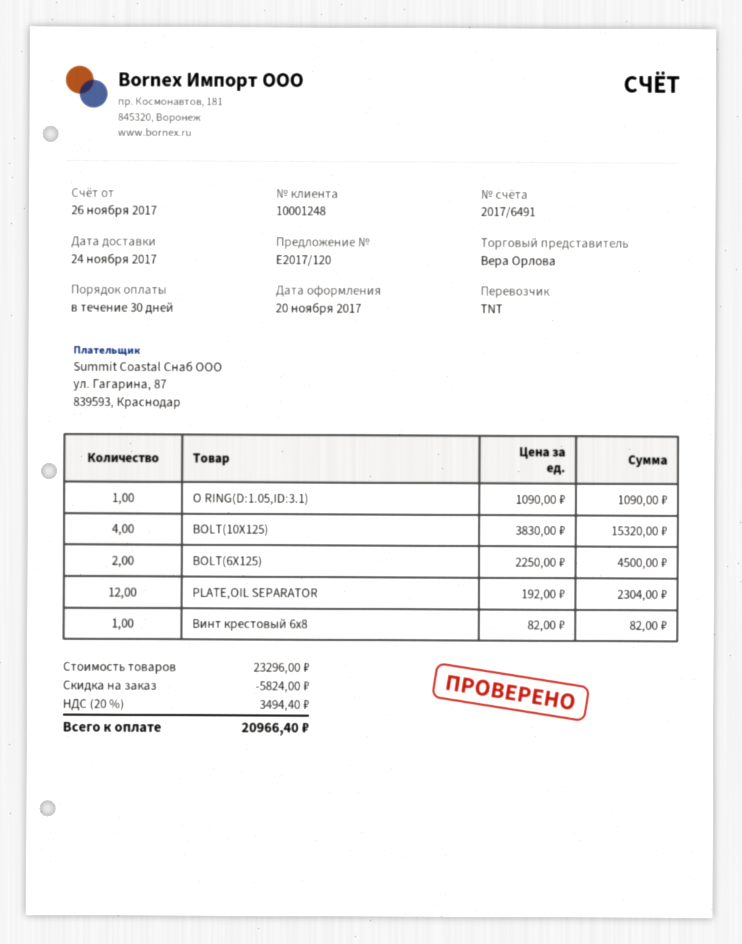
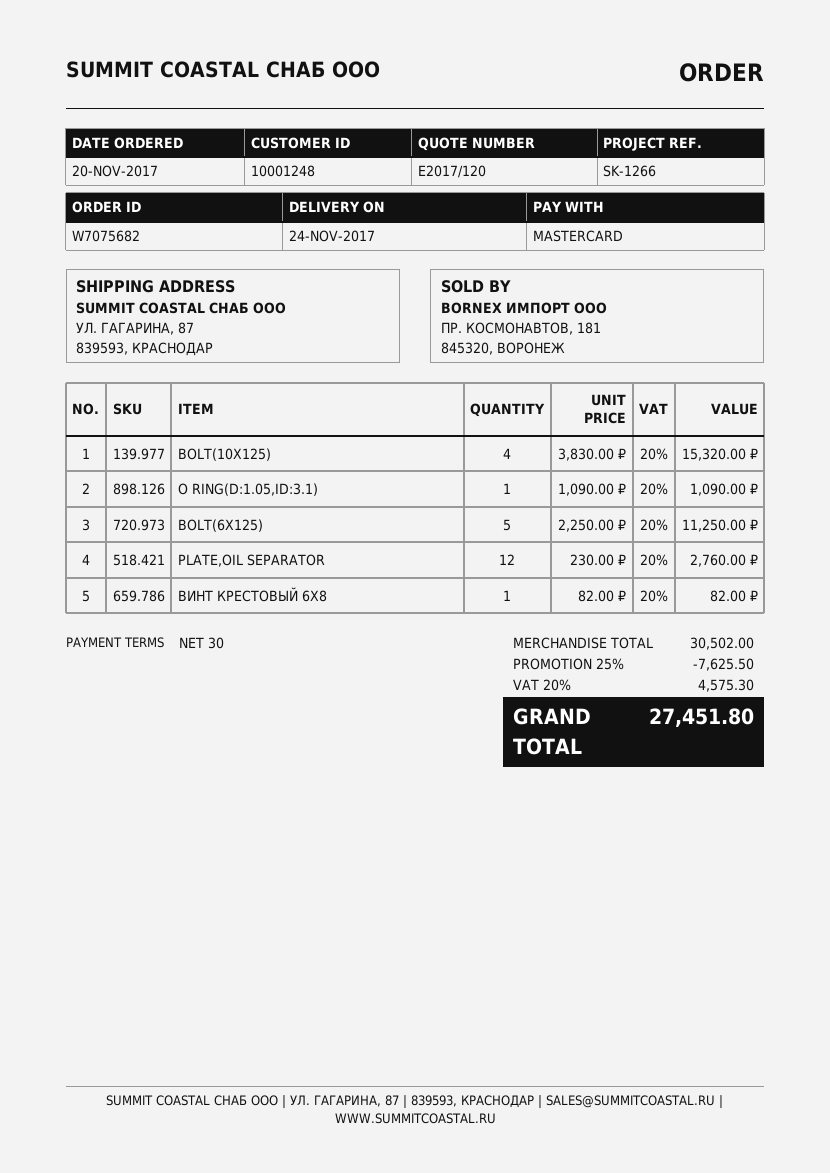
BOLT(6X125): 2 x 2250.00 = 4500.00 -> 5 x 2250.00 = 11250.00
PLATE,OIL SEPARATOR: 12 x 192.00 = 2304.00 -> 12 x 230.00 = 2760.00
subtotal: 23296.00 -> 30502.00
discount: 5824.00 -> 7625.50
tax: 20% = 3494.40 -> 20% = 4575.30
total: 20966.40 -> 27451.80

